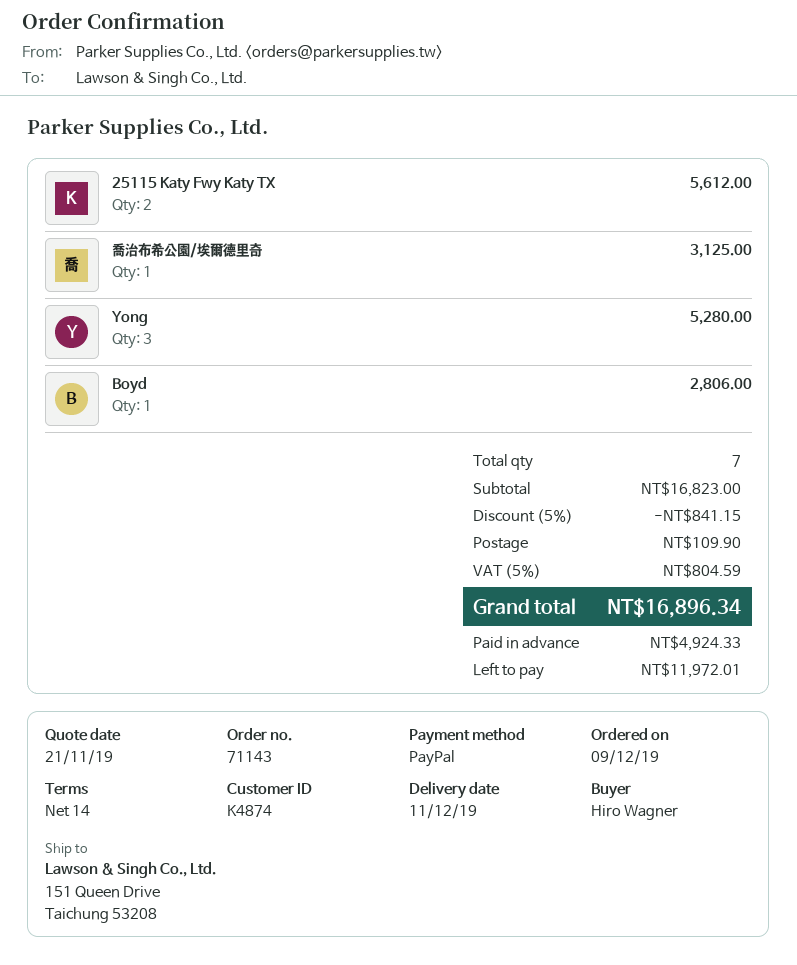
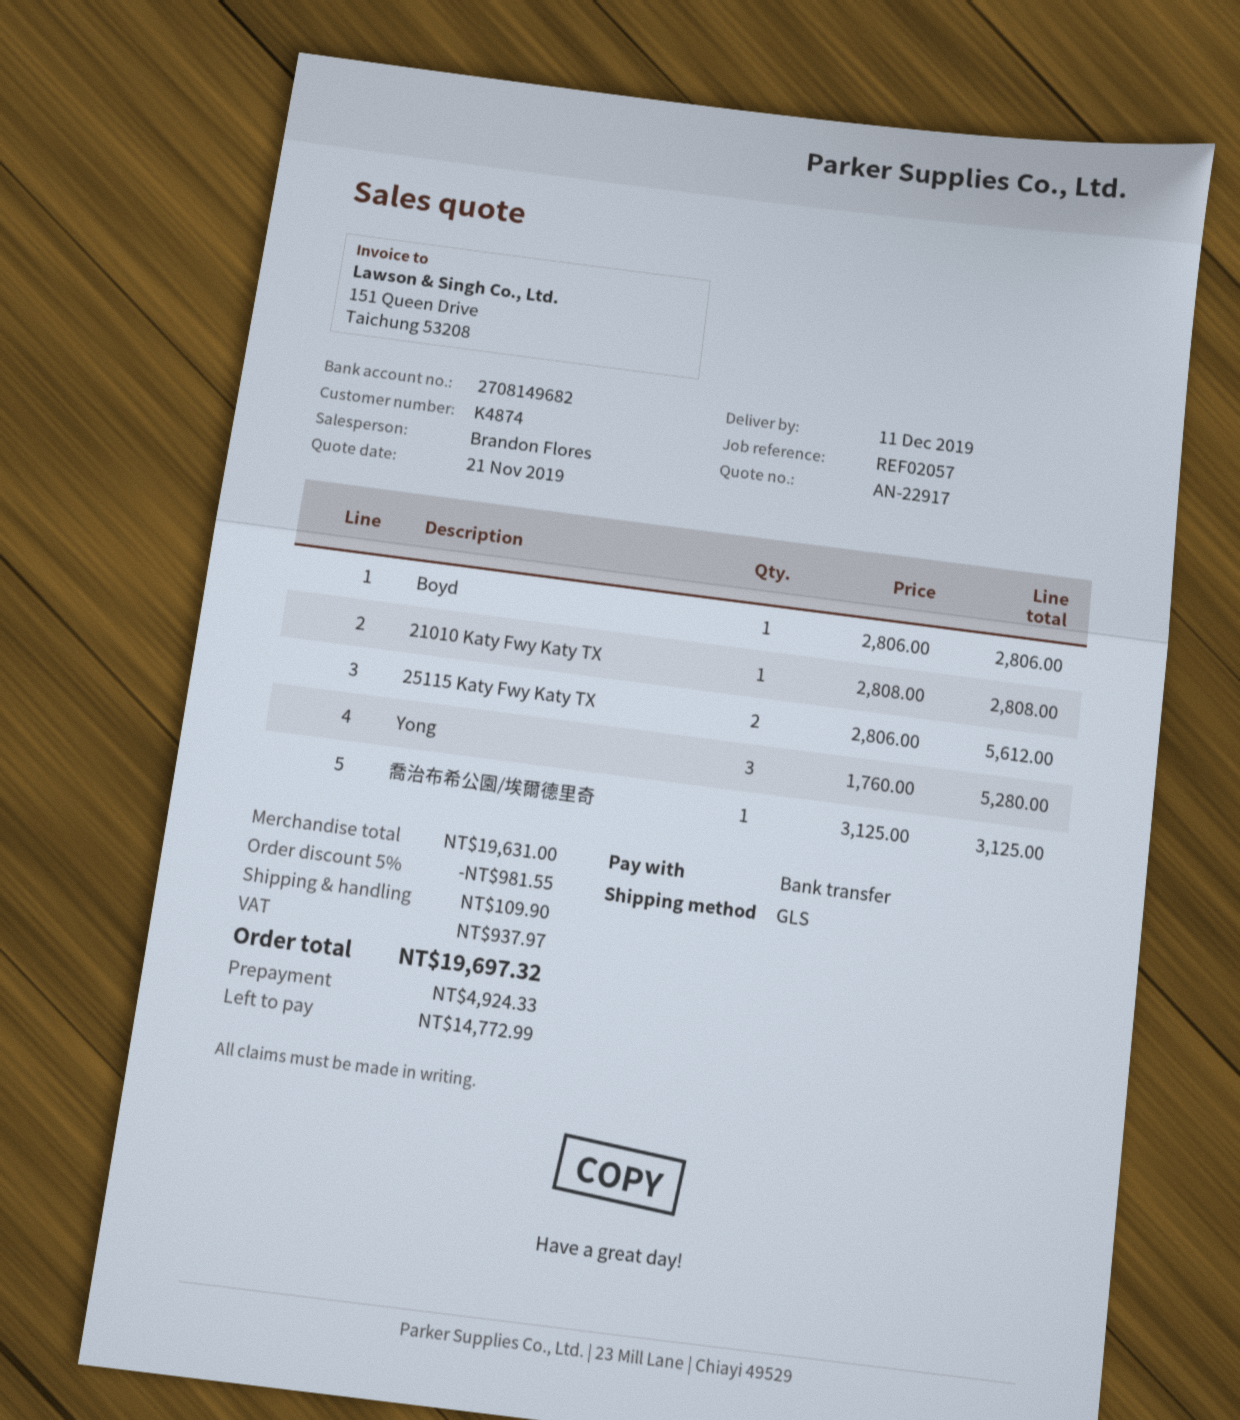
payment method: PayPal -> bank transfer
21010 Katy Fwy Katy TX: none -> 1 for 2808.00
subtotal: 16823.00 -> 19631.00
discount: 5% = 841.15 -> 5% = 981.55
tax: 804.59 -> 937.97
total: 16896.34 -> 19697.32
balance: 11972.01 -> 14772.99

